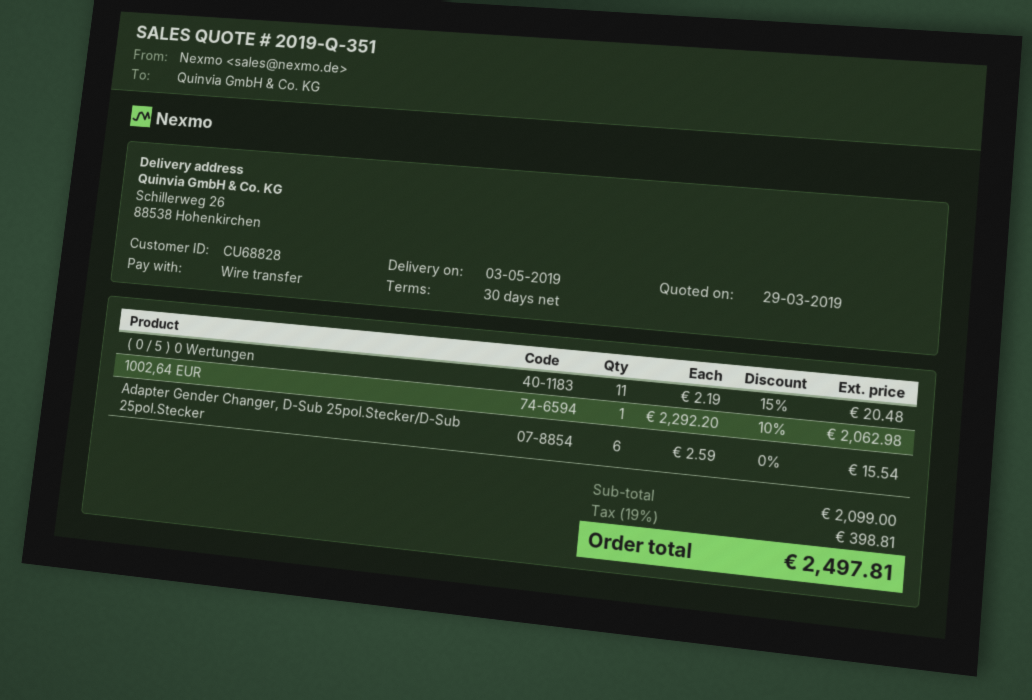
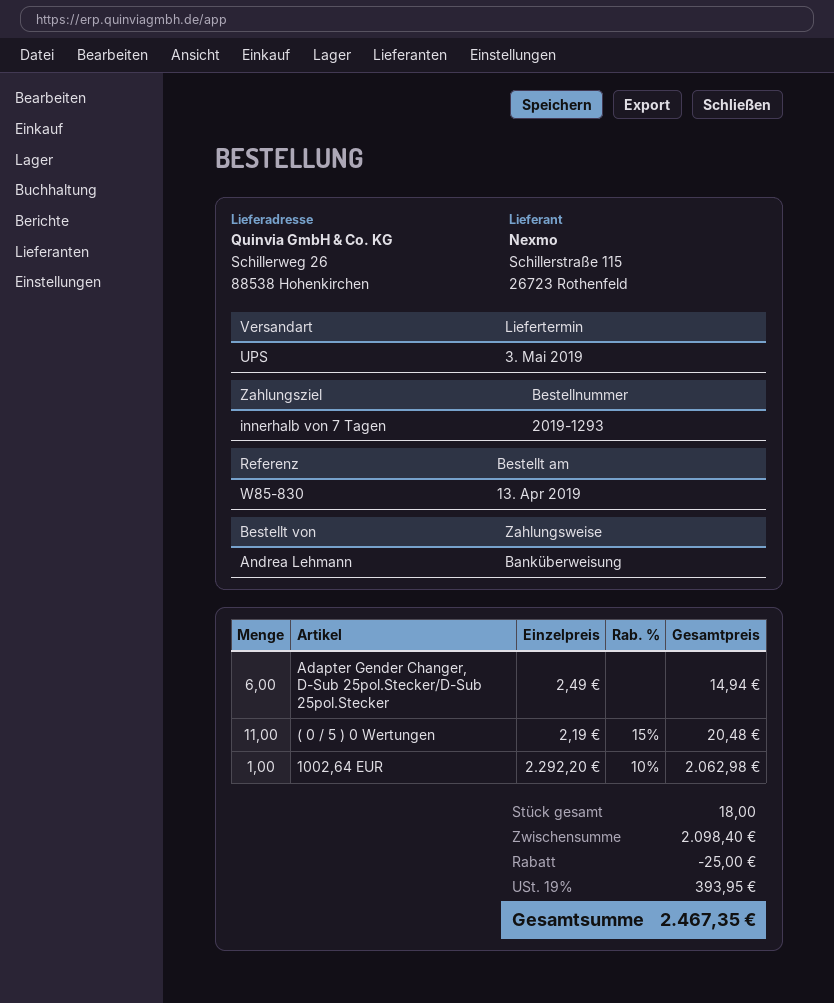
payment terms: 30 days -> 7 days
Adapter Gender Changer, D-Sub 25pol.Stecker/D-Sub 25pol.Stecker: 6 x 2.59 = 15.54 -> 6 x 2.49 = 14.94
subtotal: 2099.00 -> 2098.40
discount: none -> 25.00
tax: 19% = 398.81 -> 19% = 393.95
total: 2497.81 -> 2467.35

